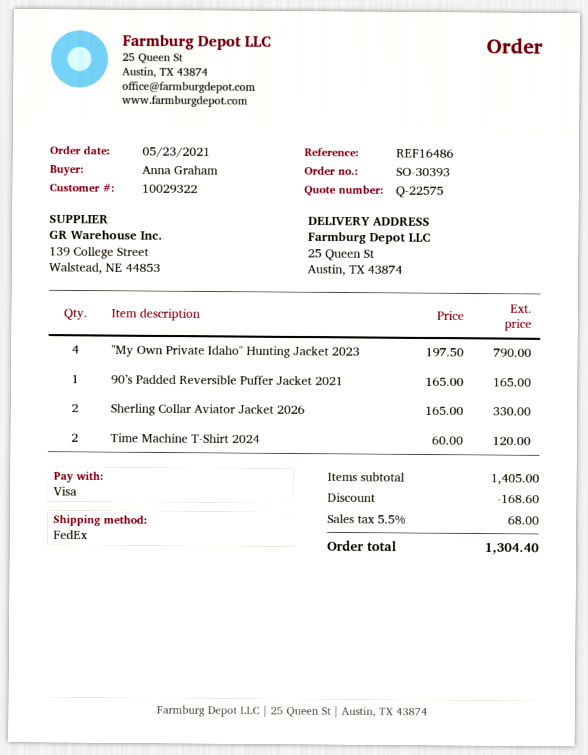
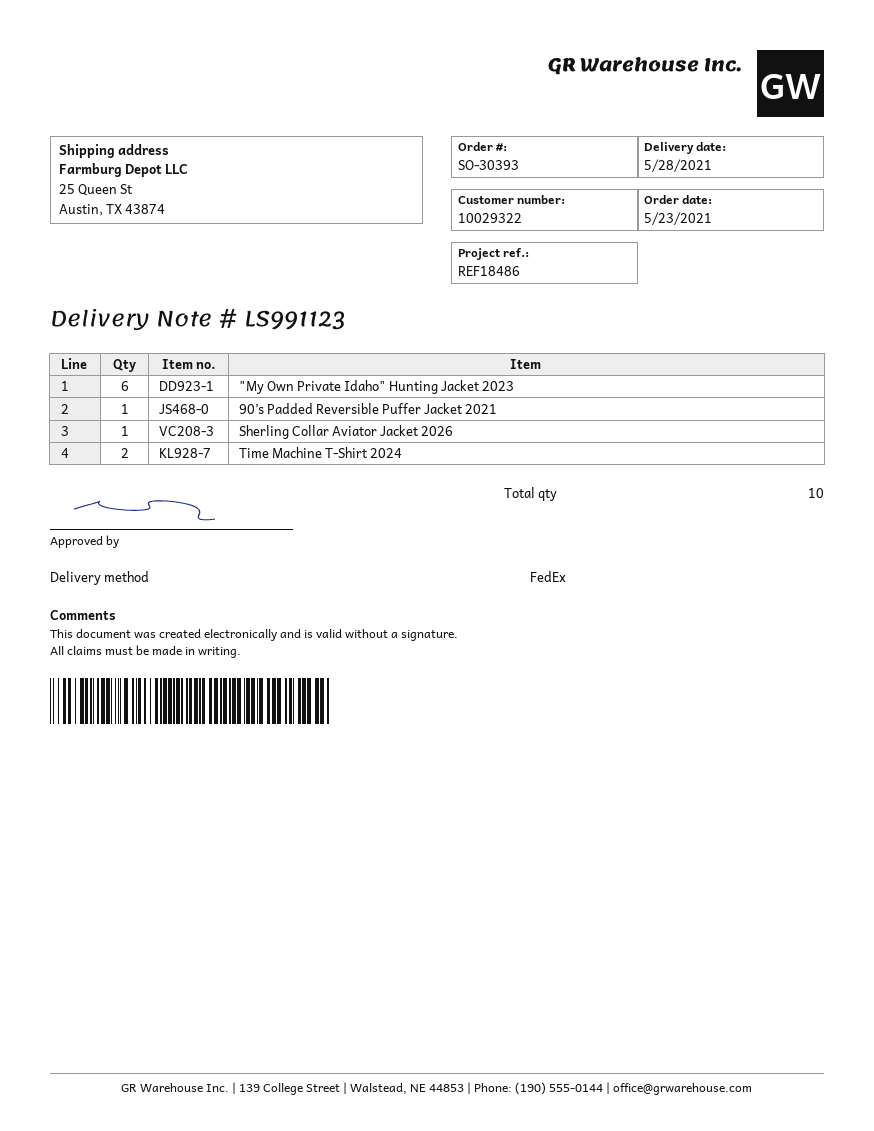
reference: REF16486 -> REF18486
"My Own Private Idaho" Hunting Jacket 2023: 4 -> 6
Sherling Collar Aviator Jacket 2026: 2 -> 1

